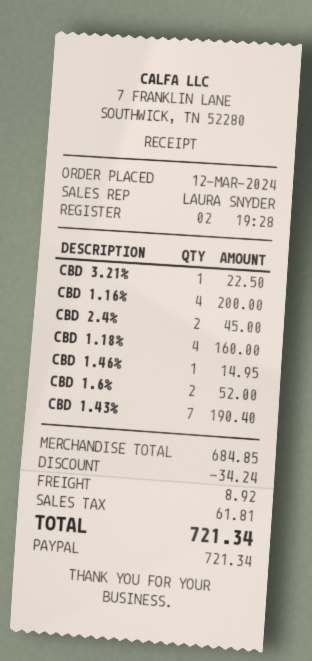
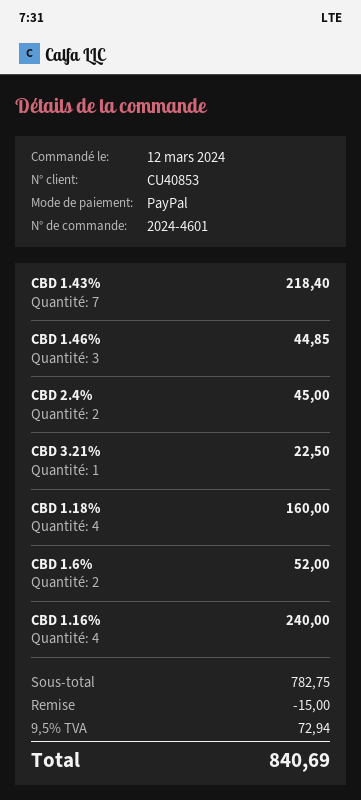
CBD 1.16%: 4 for 200.00 -> 4 for 240.00
CBD 1.46%: 1 for 14.95 -> 3 for 44.85
CBD 1.43%: 7 for 190.40 -> 7 for 218.40
subtotal: 684.85 -> 782.75
discount: 34.24 -> 15.00
shipping: 8.92 -> none
tax: 61.81 -> 72.94
total: 721.34 -> 840.69

